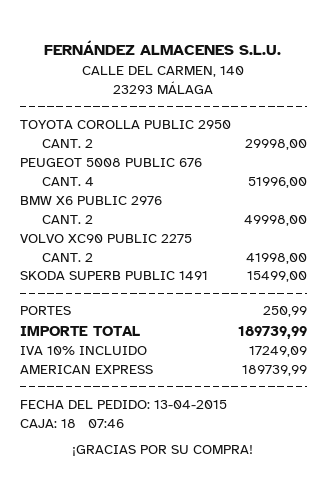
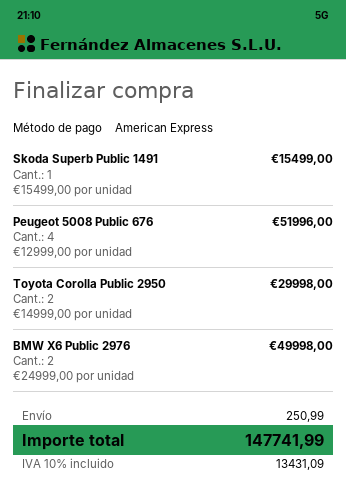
VOLVO XC90 PUBLIC 2275: 2 for 41998.00 -> none
tax: 10% = 17249.09 -> 10% = 13431.09
total: 189739.99 -> 147741.99

